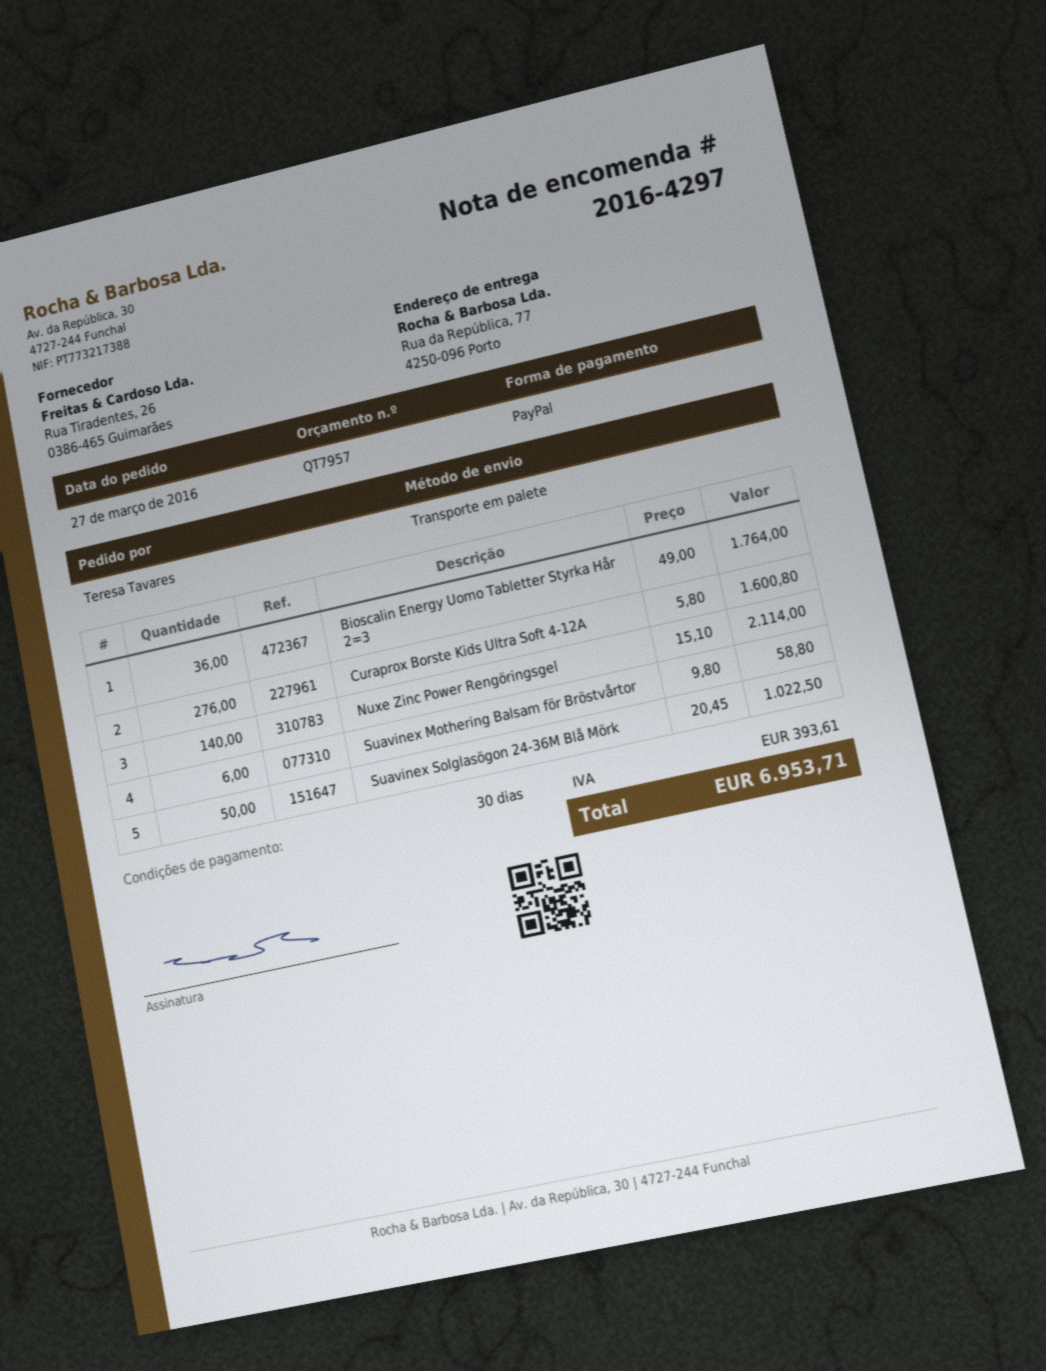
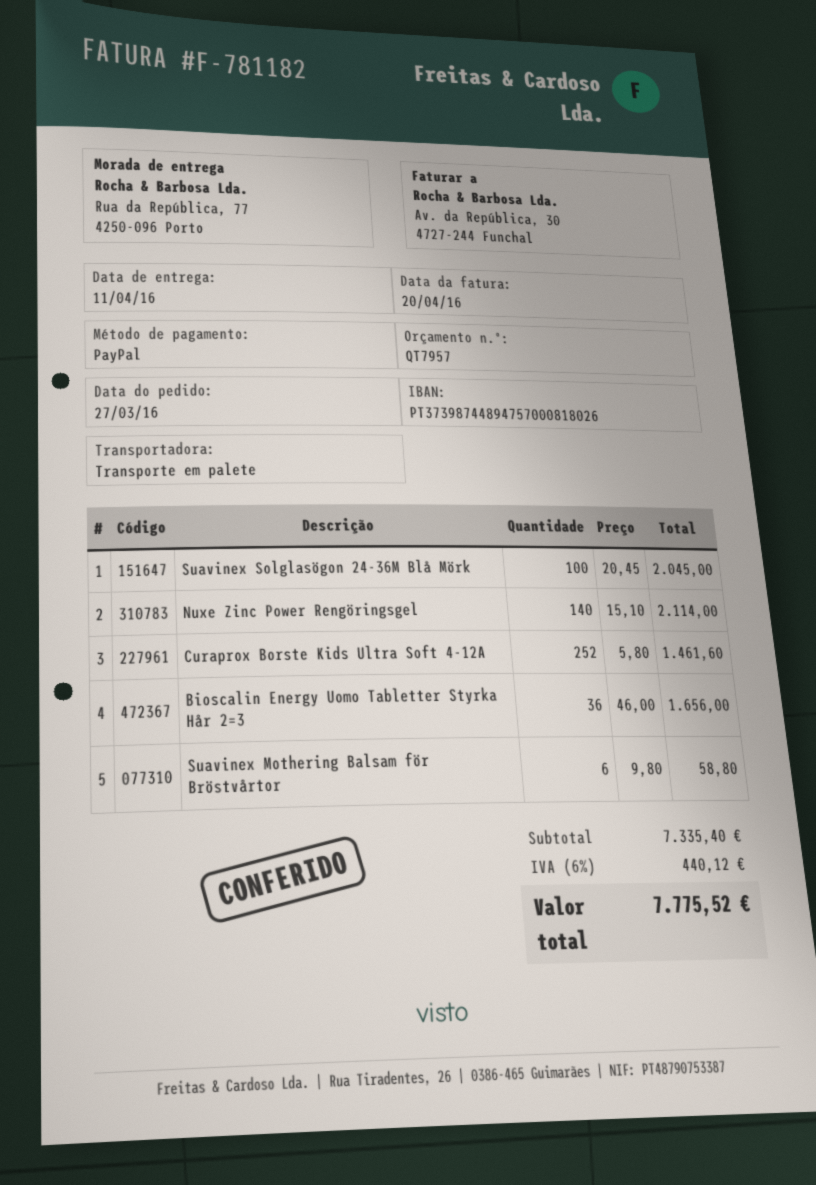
Bioscalin Energy Uomo Tabletter Styrka Hår 2=3: 36 x 49.00 = 1764.00 -> 36 x 46.00 = 1656.00
Curaprox Borste Kids Ultra Soft 4-12A: 276 x 5.80 = 1600.80 -> 252 x 5.80 = 1461.60
Suavinex Solglasögon 24-36M Blå Mörk: 50 x 20.45 = 1022.50 -> 100 x 20.45 = 2045.00
tax: 393.61 -> 440.12
total: 6953.71 -> 7775.52

